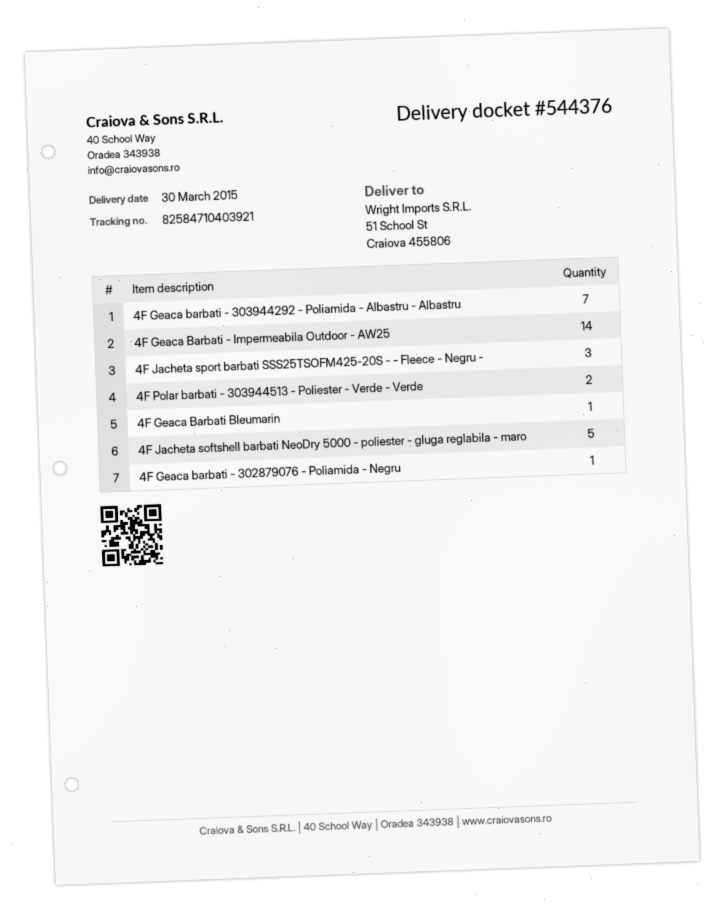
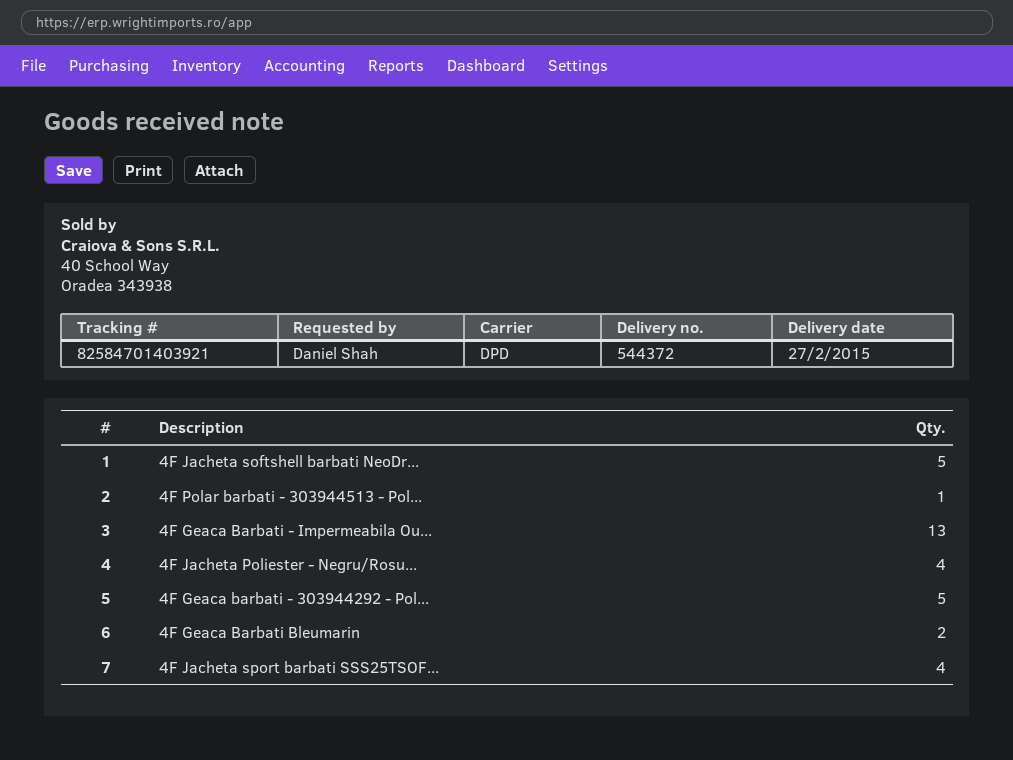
delivery note number: 544376 -> 544372
delivery date: 2015-03-30 -> 2015-02-27
tracking number: 82584710403921 -> 82584701403921
4F Geaca barbati - 303944292 - Poliamida - Albastru - Albastru: 7 -> 5
4F Geaca Barbati - Impermeabila Outdoor - AW25: 14 -> 13
4F Jacheta sport barbati SSS25TSOFM425-20S - - Fleece - Negru -: 3 -> 4
4F Polar barbati - 303944513 - Poliester - Verde - Verde: 2 -> 1
4F Geaca Barbati Bleumarin: 1 -> 2
4F Geaca barbati - 302879076 - Poliamida - Negru: 1 -> none
4F Jacheta Poliester - Negru/Rosu...: none -> 4

